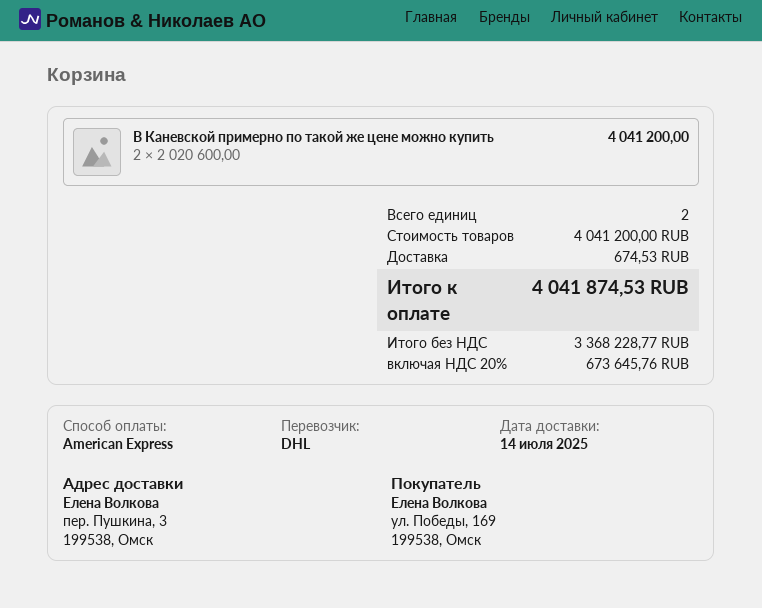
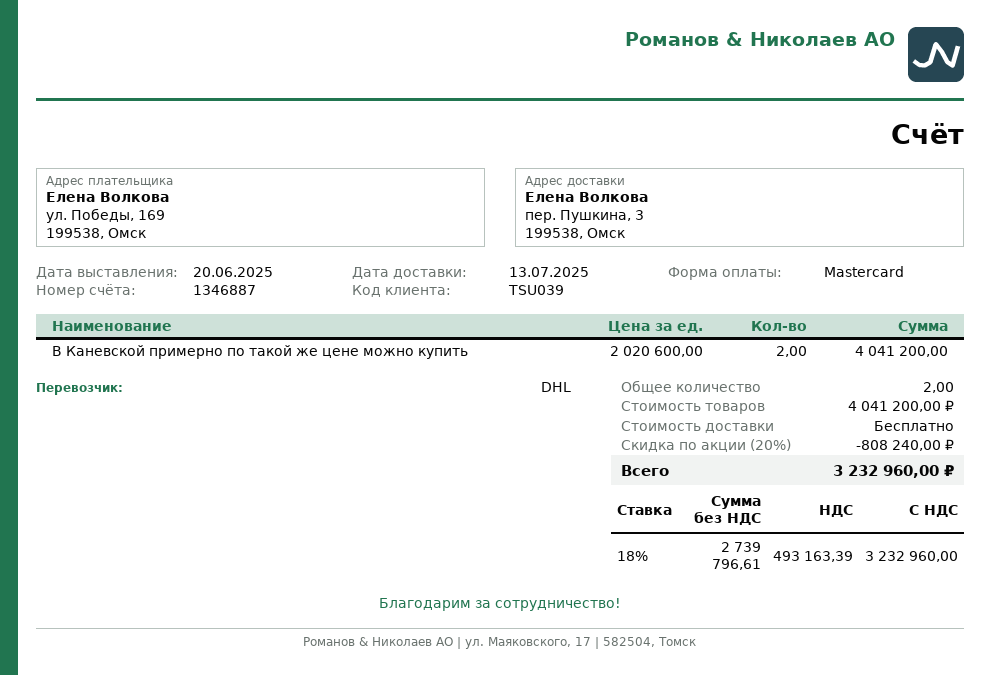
delivery date: 2025-07-14 -> 2025-07-13
payment method: American Express -> Mastercard
discount: none -> 20% = 808240.00
shipping: 674.53 -> 0.00
net: 3368228.77 -> 2739796.61
tax: 20% = 673645.76 -> 18% = 493163.39
total: 4041874.53 -> 3232960.00

